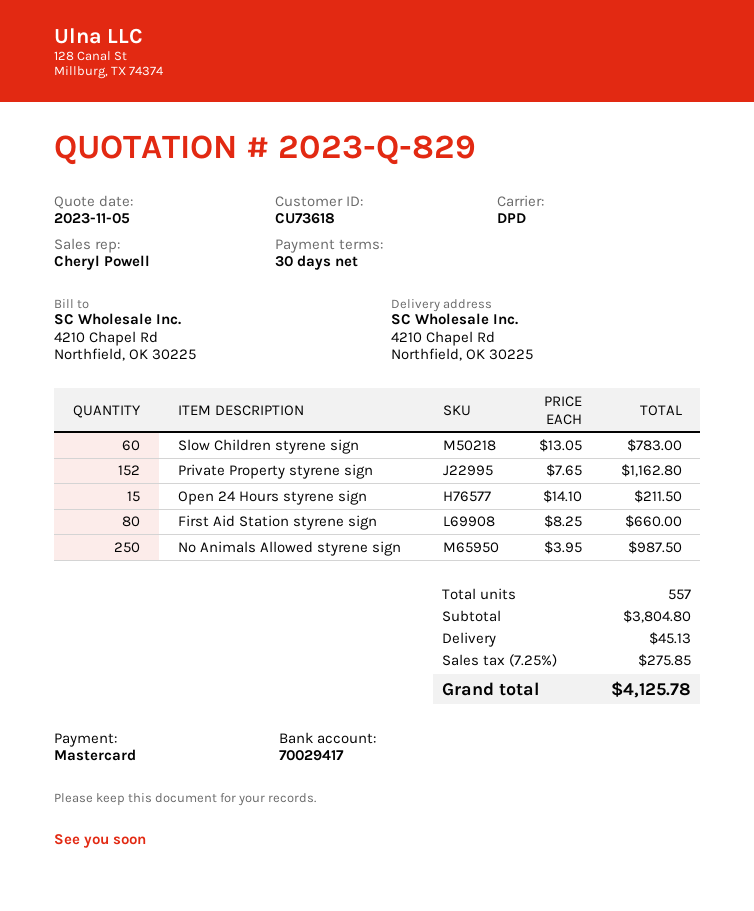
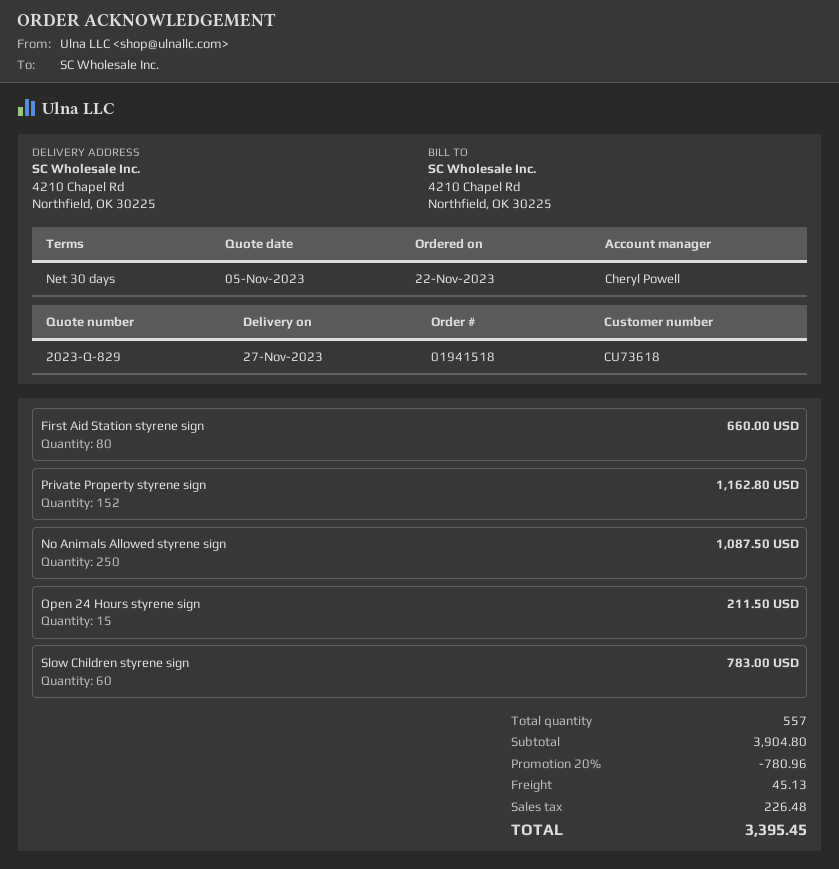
No Animals Allowed styrene sign: 250 for 987.50 -> 250 for 1087.50
subtotal: 3804.80 -> 3904.80
discount: none -> 20% = 780.96
tax: 275.85 -> 226.48
total: 4125.78 -> 3395.45

